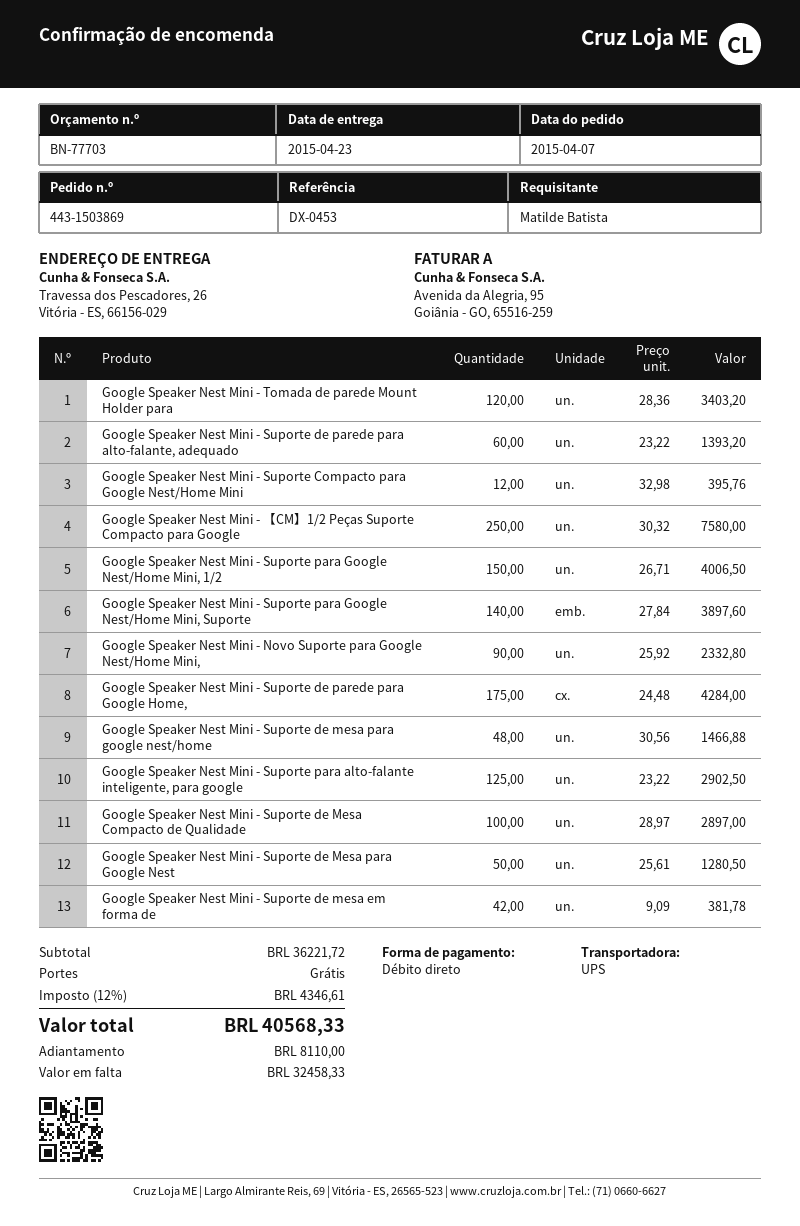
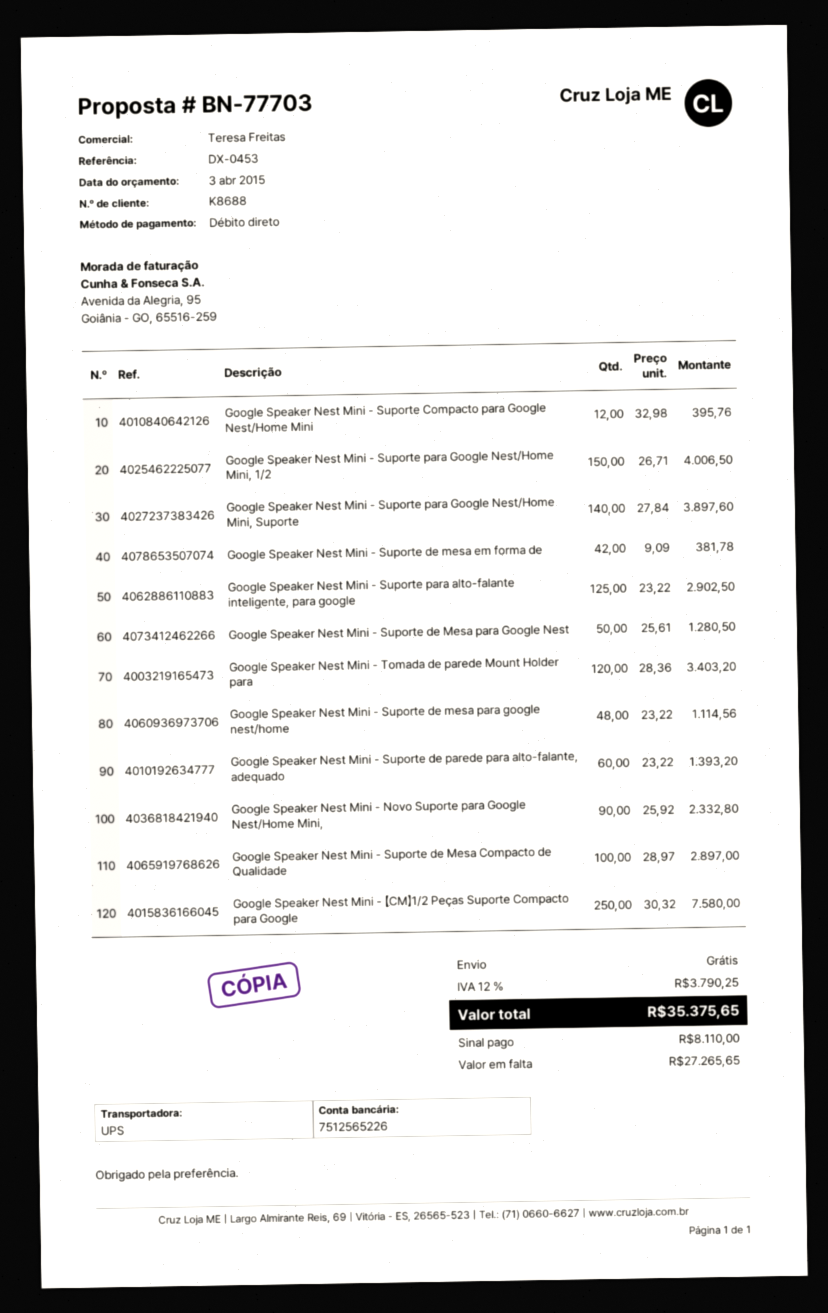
Google Speaker Nest Mini - Suporte de parede para Google Home,: 175 x 24.48 = 4284.00 -> none
Google Speaker Nest Mini - Suporte de mesa para google nest/home: 48 x 30.56 = 1466.88 -> 48 x 23.22 = 1114.56
tax: 12% = 4346.61 -> 12% = 3790.25
total: 40568.33 -> 35375.65
balance: 32458.33 -> 27265.65

